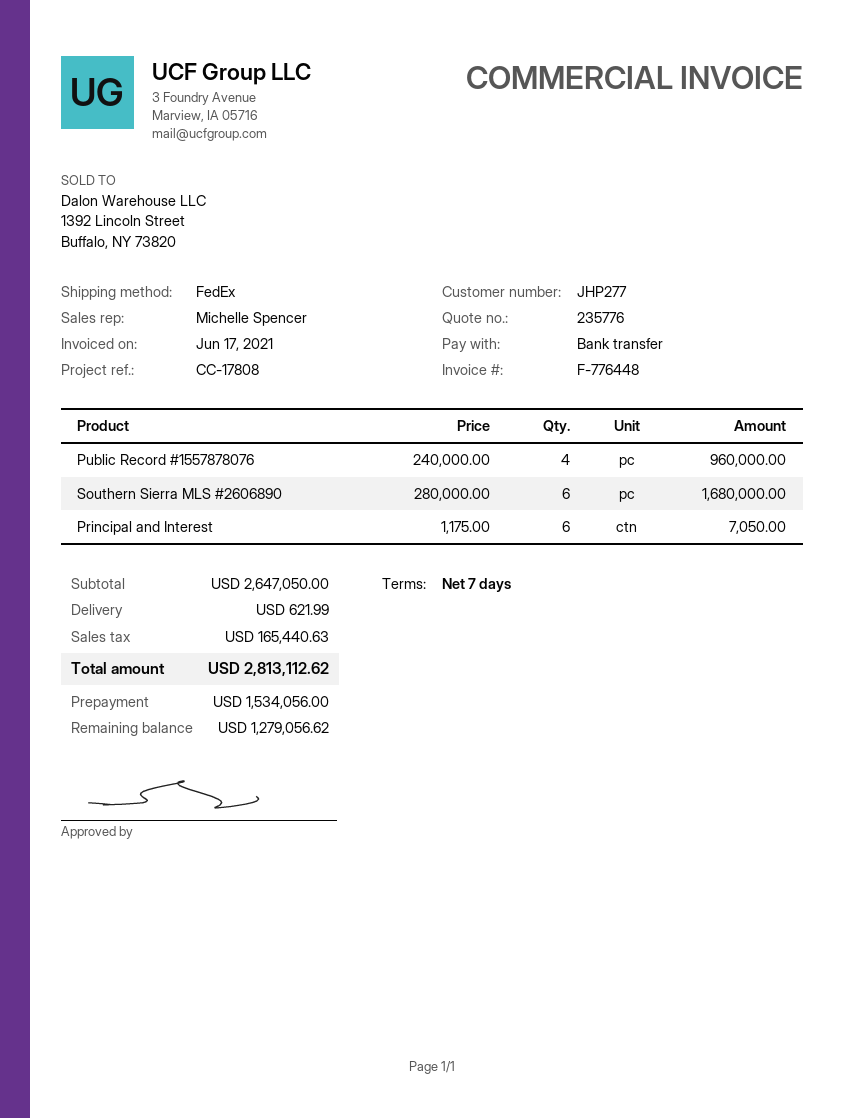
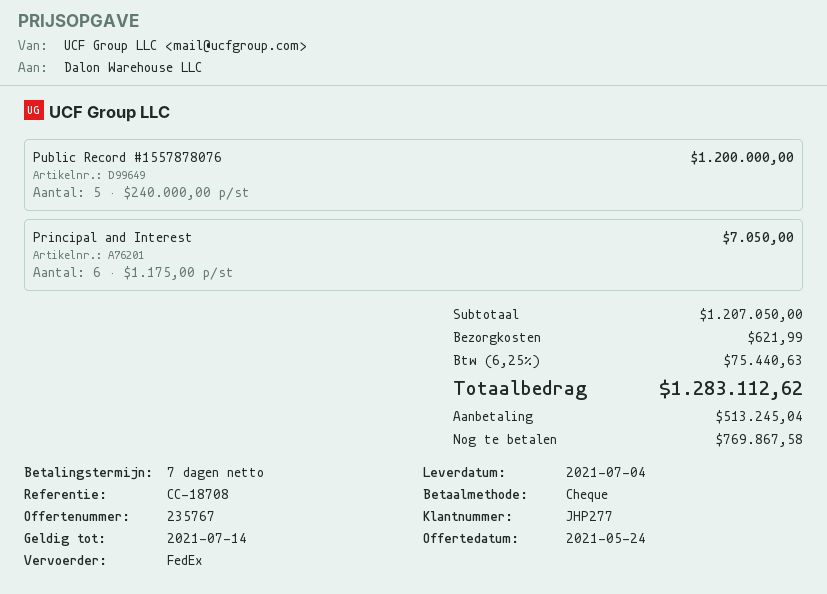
quote number: 235776 -> 235767
reference: CC-17808 -> CC-18708
payment method: bank transfer -> cheque
Public Record #1557878076: 4 x 240000.00 = 960000.00 -> 5 x 240000.00 = 1200000.00
Southern Sierra MLS #2606890: 6 x 280000.00 = 1680000.00 -> none
subtotal: 2647050.00 -> 1207050.00
tax: 165440.63 -> 75440.63
total: 2813112.62 -> 1283112.62
deposit: 1534056.00 -> 513245.04
balance: 1279056.62 -> 769867.58

